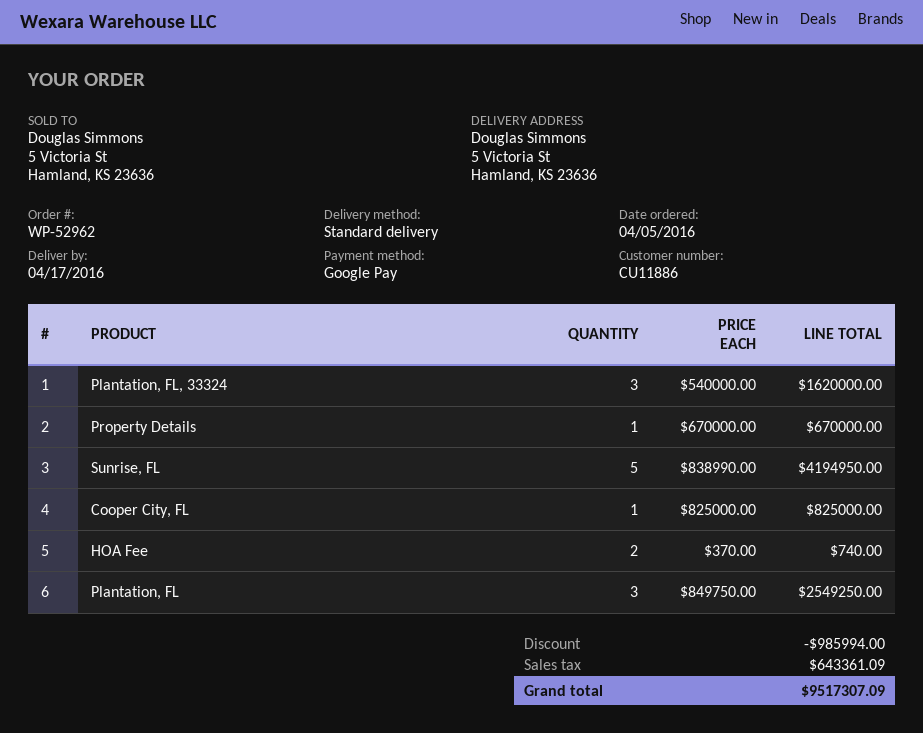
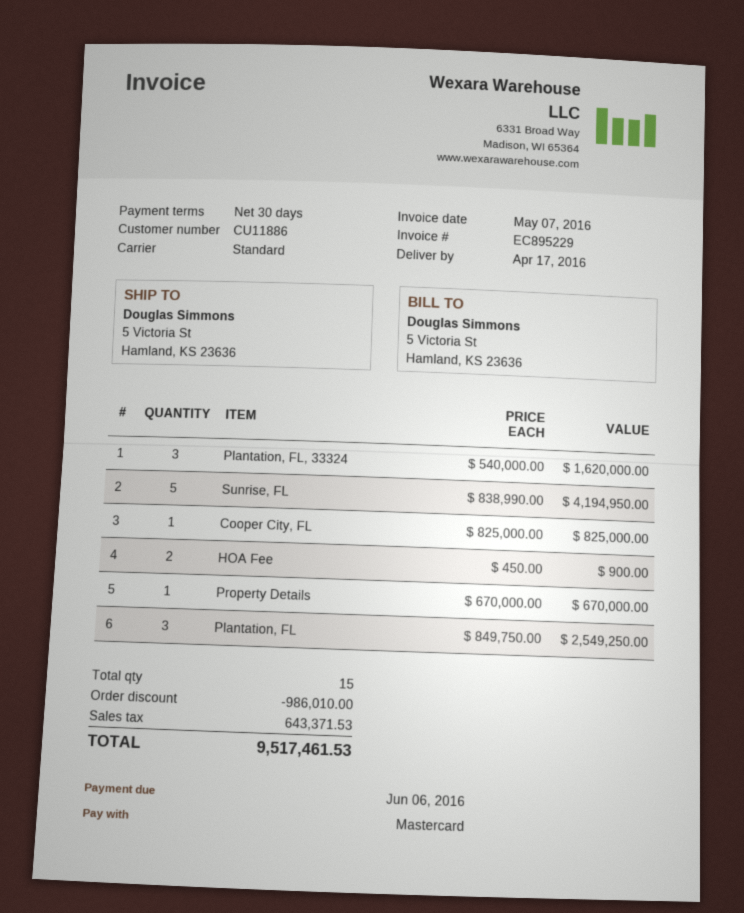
payment method: Google Pay -> Mastercard
HOA Fee: 2 x 370.00 = 740.00 -> 2 x 450.00 = 900.00
discount: 985994.00 -> 986010.00
tax: 643361.09 -> 643371.53
total: 9517307.09 -> 9517461.53

